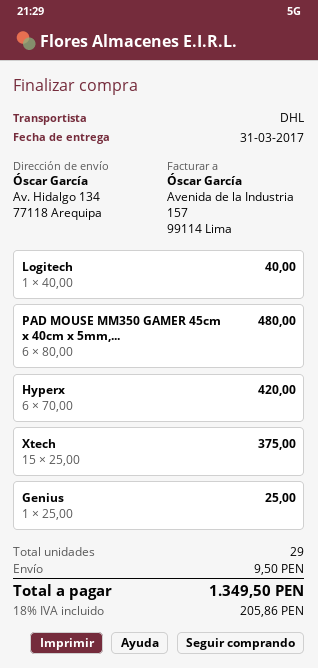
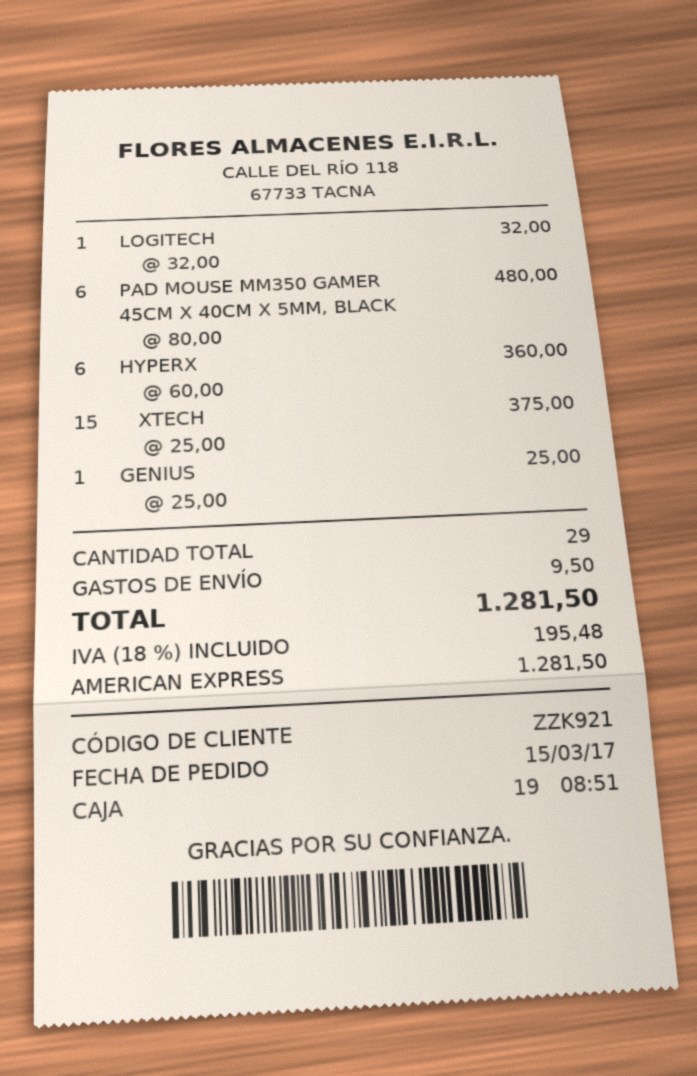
Logitech: 1 x 40.00 = 40.00 -> 1 x 32.00 = 32.00
Hyperx: 6 x 70.00 = 420.00 -> 6 x 60.00 = 360.00
tax: 18% = 205.86 -> 18% = 195.48
total: 1349.50 -> 1281.50

